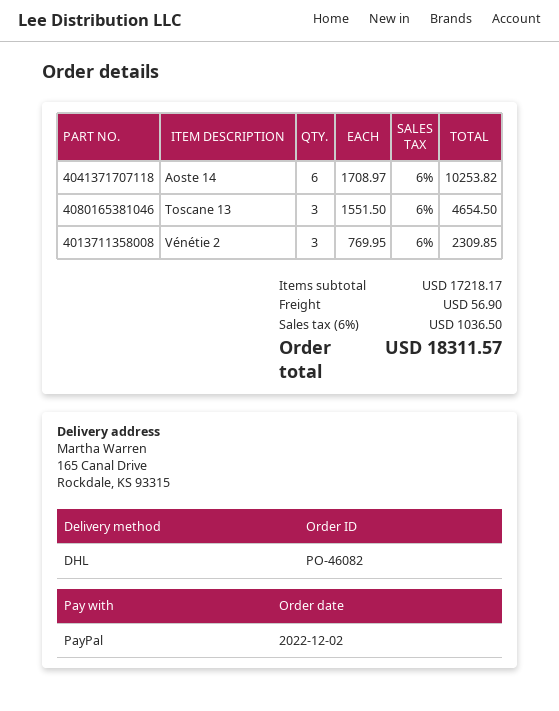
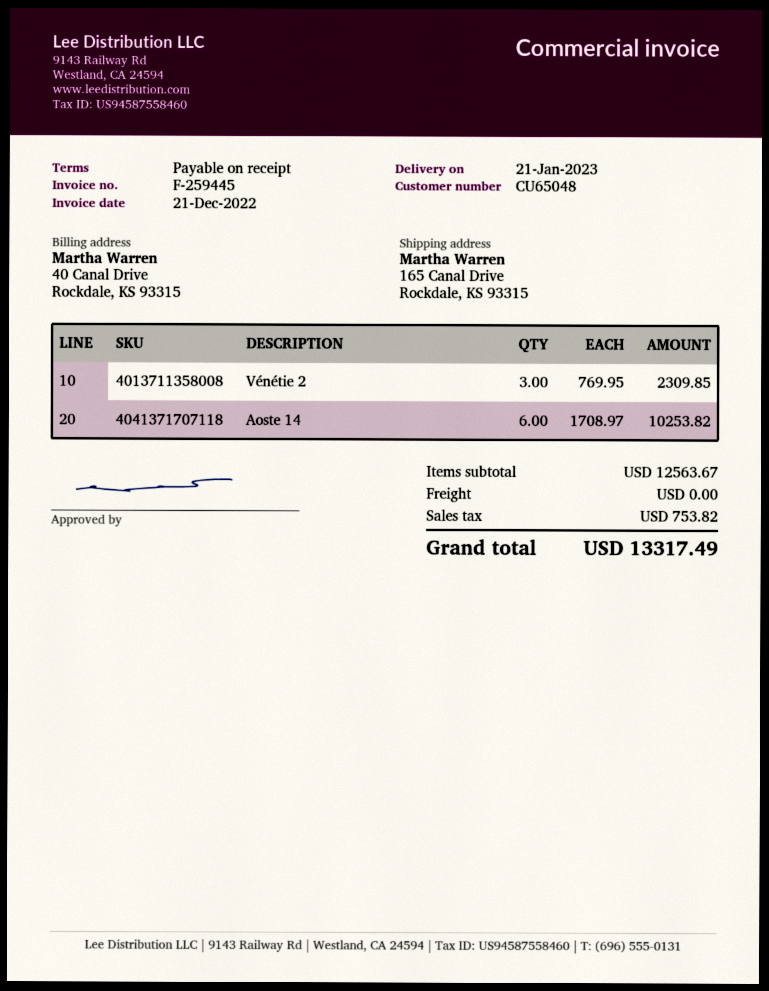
Toscane 13: 3 x 1551.50 = 4654.50 -> none
subtotal: 17218.17 -> 12563.67
shipping: 56.90 -> 0.00
tax: 1036.50 -> 753.82
total: 18311.57 -> 13317.49

